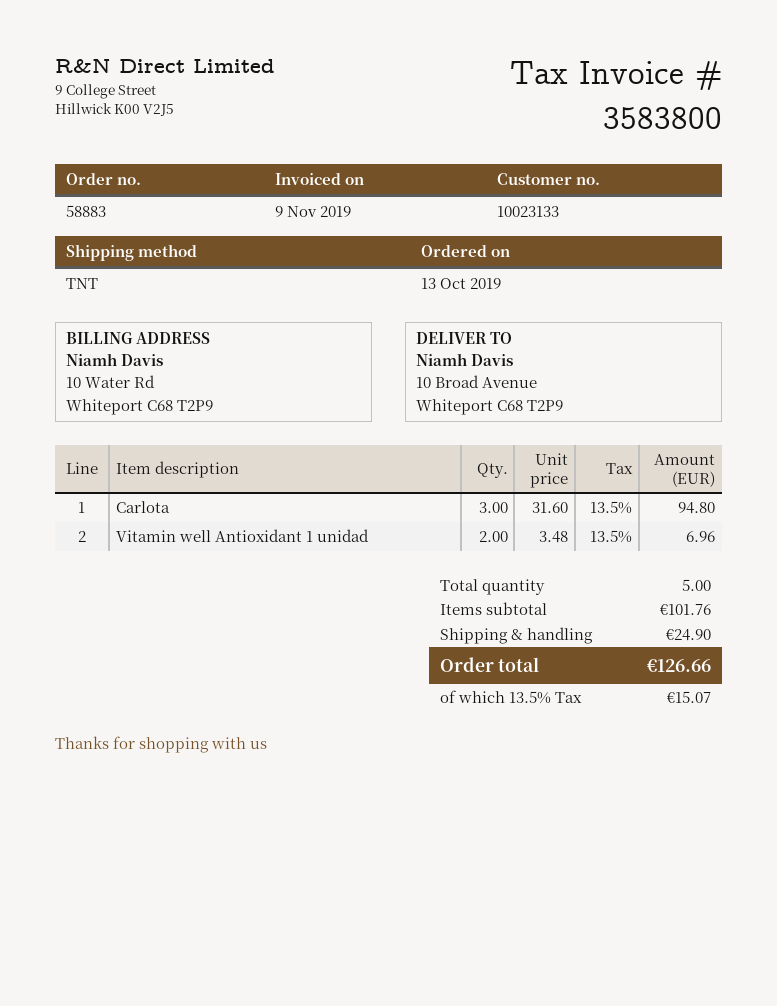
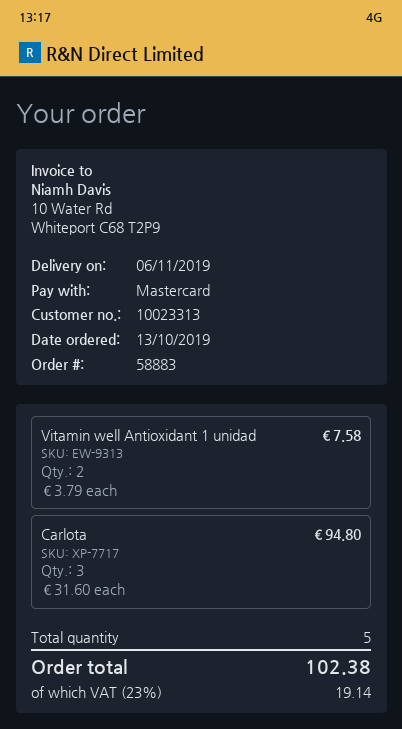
customer number: 10023133 -> 10023313
Vitamin well Antioxidant 1 unidad: 2 x 3.48 = 6.96 -> 2 x 3.79 = 7.58
shipping: 24.90 -> none
tax: 13.5% = 15.07 -> 23% = 19.14
total: 126.66 -> 102.38

